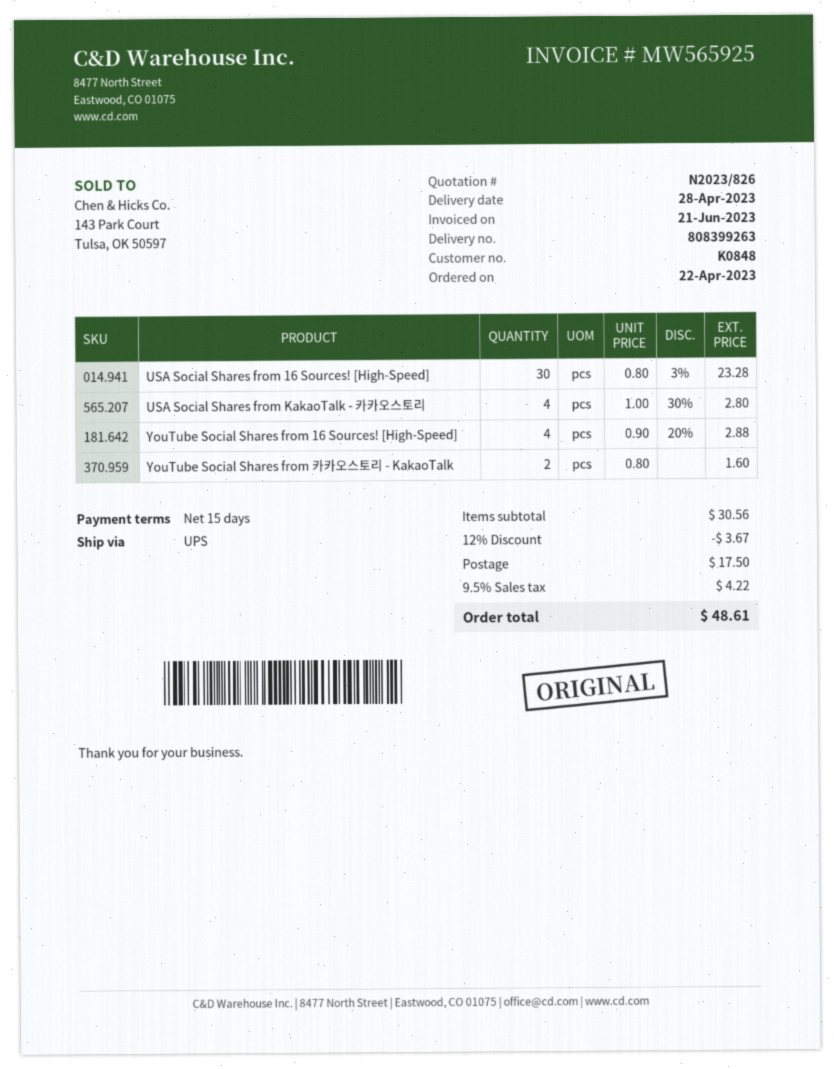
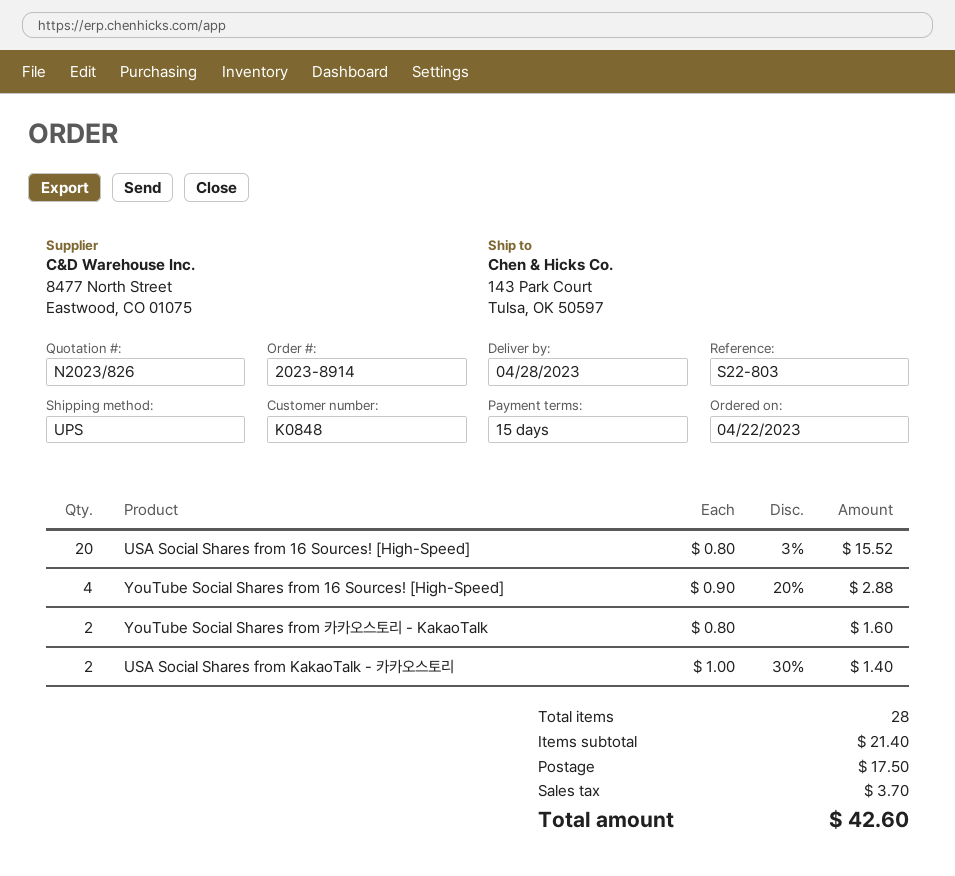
USA Social Shares from 16 Sources! [High-Speed]: 30 x 0.80 - 3% = 23.28 -> 20 x 0.80 - 3% = 15.52
USA Social Shares from KakaoTalk - 카카오스토리: 4 x 1.00 - 30% = 2.80 -> 2 x 1.00 - 30% = 1.40
subtotal: 30.56 -> 21.40
discount: 12% = 3.67 -> none
tax: 4.22 -> 3.70
total: 48.61 -> 42.60

